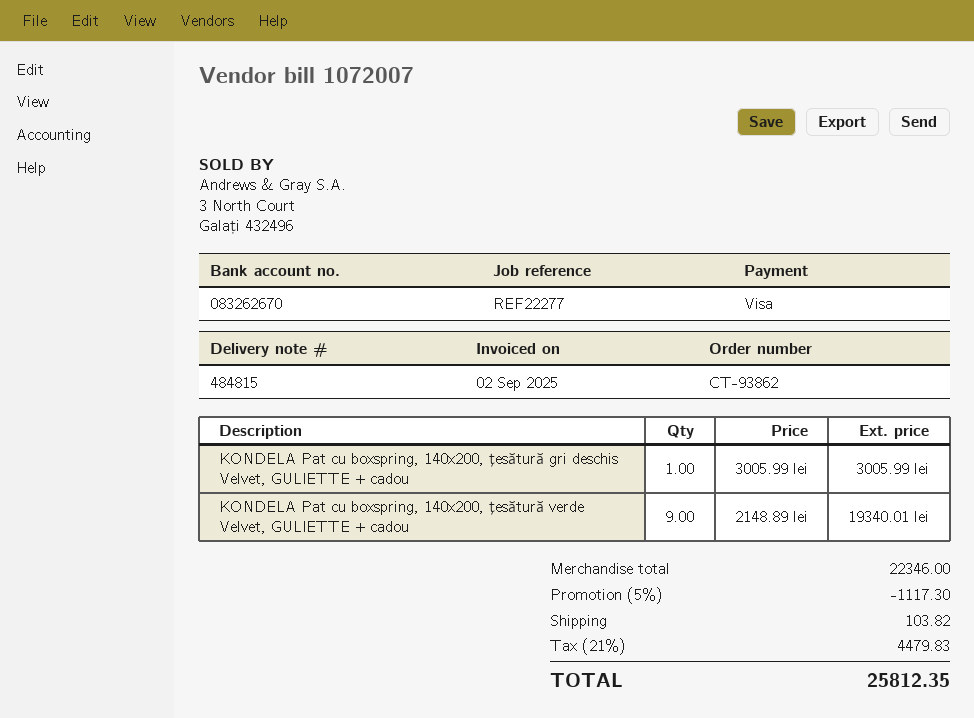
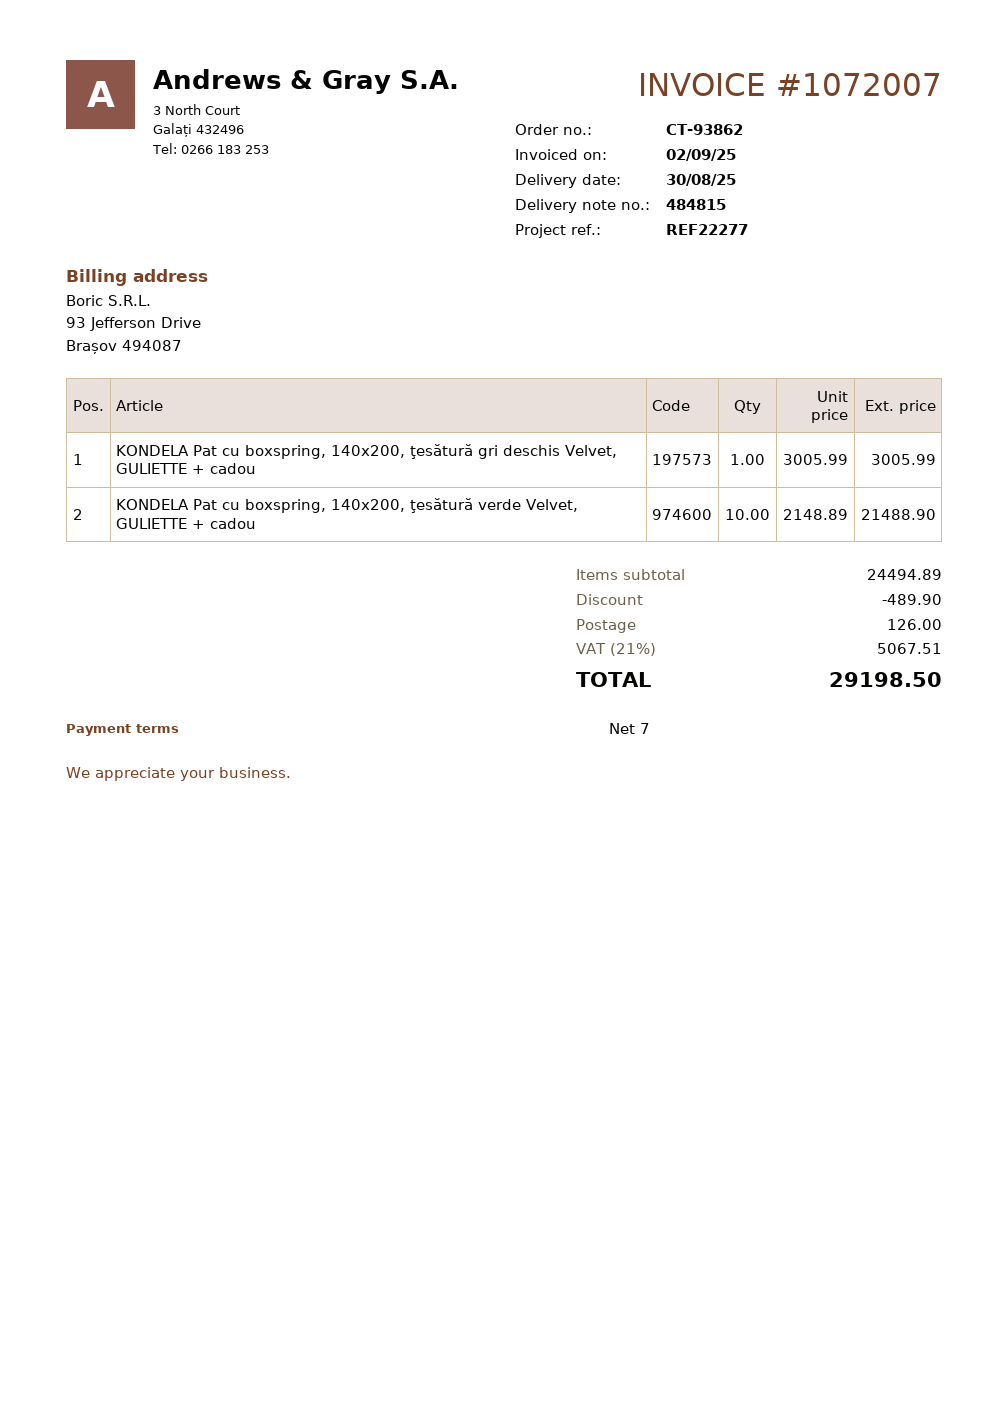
KONDELA Pat cu boxspring, 140x200, ţesătură verde Velvet, GULIETTE + cadou: 9 x 2148.89 = 19340.01 -> 10 x 2148.89 = 21488.90
subtotal: 22346.00 -> 24494.89
discount: 1117.30 -> 489.90
shipping: 103.82 -> 126.00
tax: 21% = 4479.83 -> 21% = 5067.51
total: 25812.35 -> 29198.50

